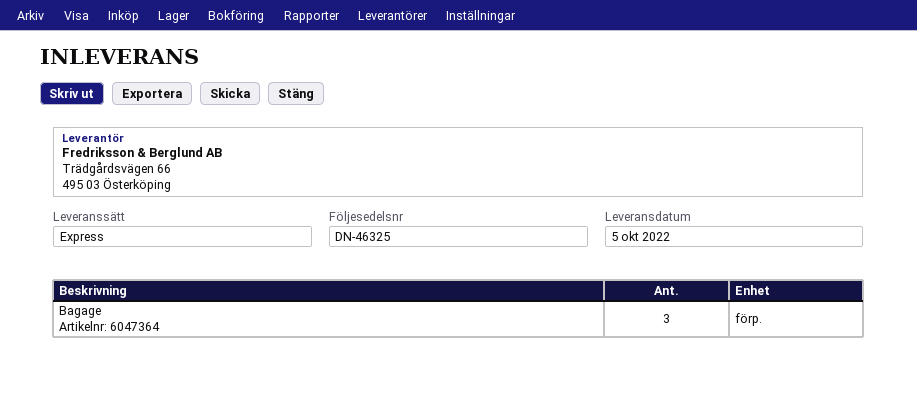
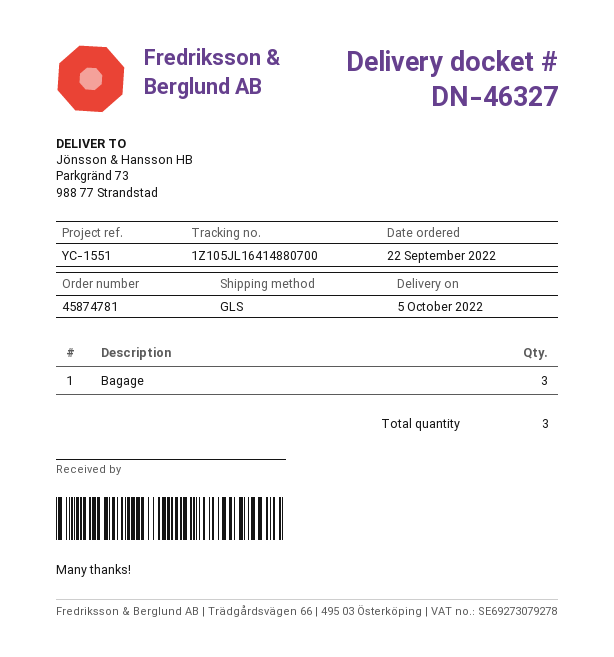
delivery note number: DN-46325 -> DN-46327
shipping method: express -> GLS

